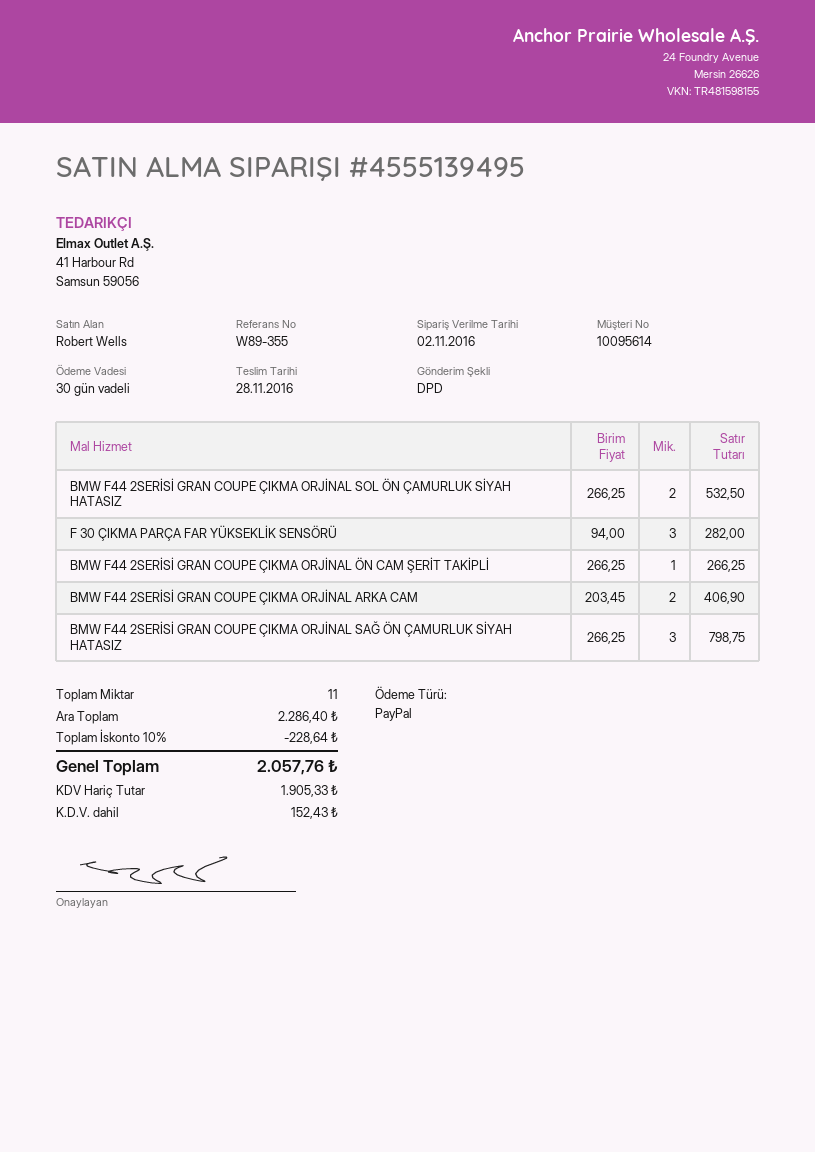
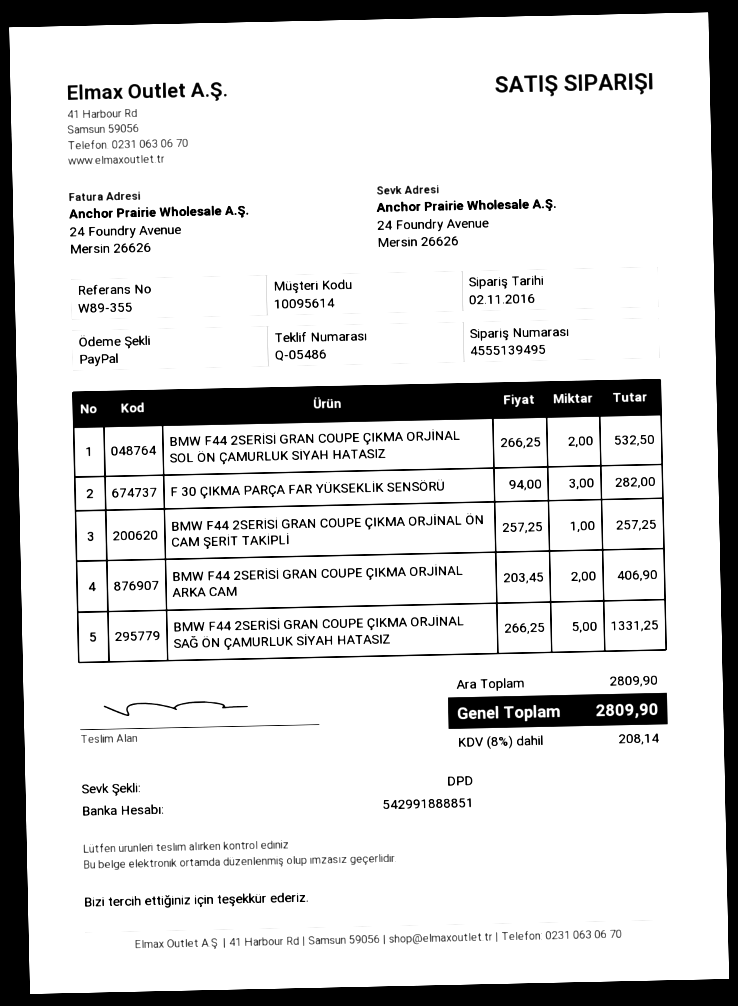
BMW F44 2SERİSİ GRAN COUPE ÇIKMA ORJİNAL ÖN CAM ŞERİT TAKİPLİ: 1 x 266.25 = 266.25 -> 1 x 257.25 = 257.25
BMW F44 2SERİSİ GRAN COUPE ÇIKMA ORJİNAL SAĞ ÖN ÇAMURLUK SİYAH HATASIZ: 3 x 266.25 = 798.75 -> 5 x 266.25 = 1331.25
subtotal: 2286.40 -> 2809.90
discount: 10% = 228.64 -> none
tax: 152.43 -> 208.14
total: 2057.76 -> 2809.90

